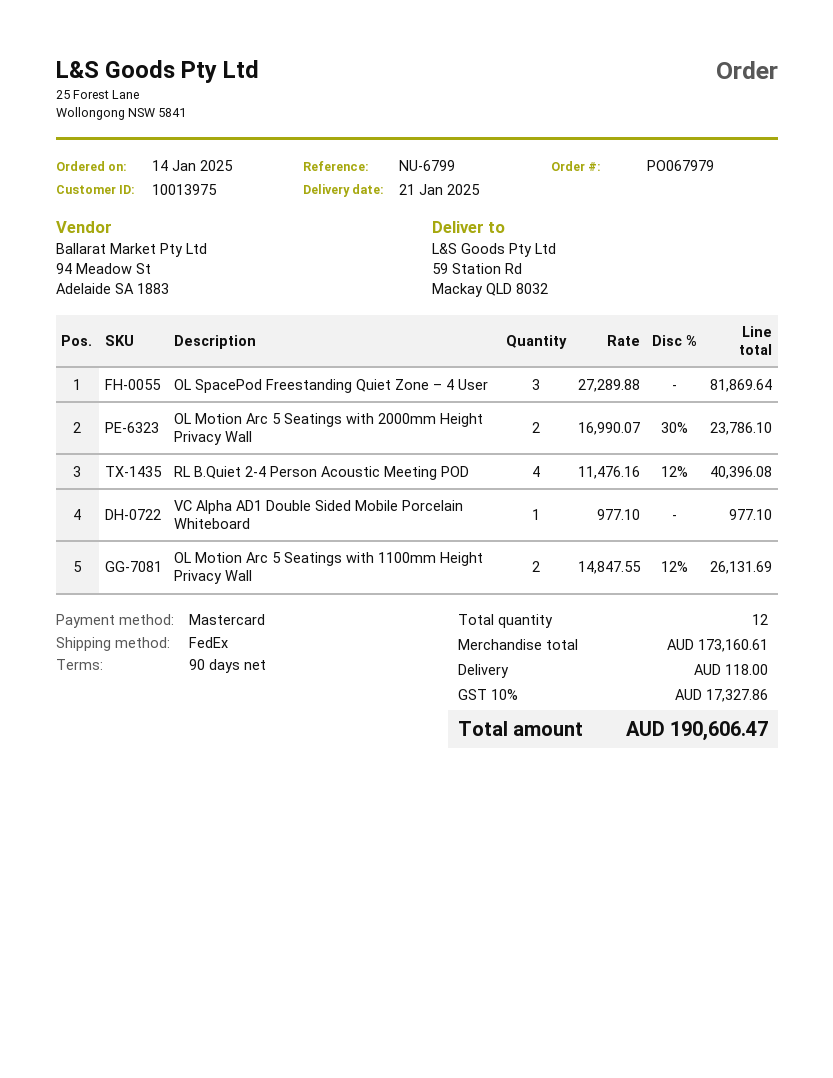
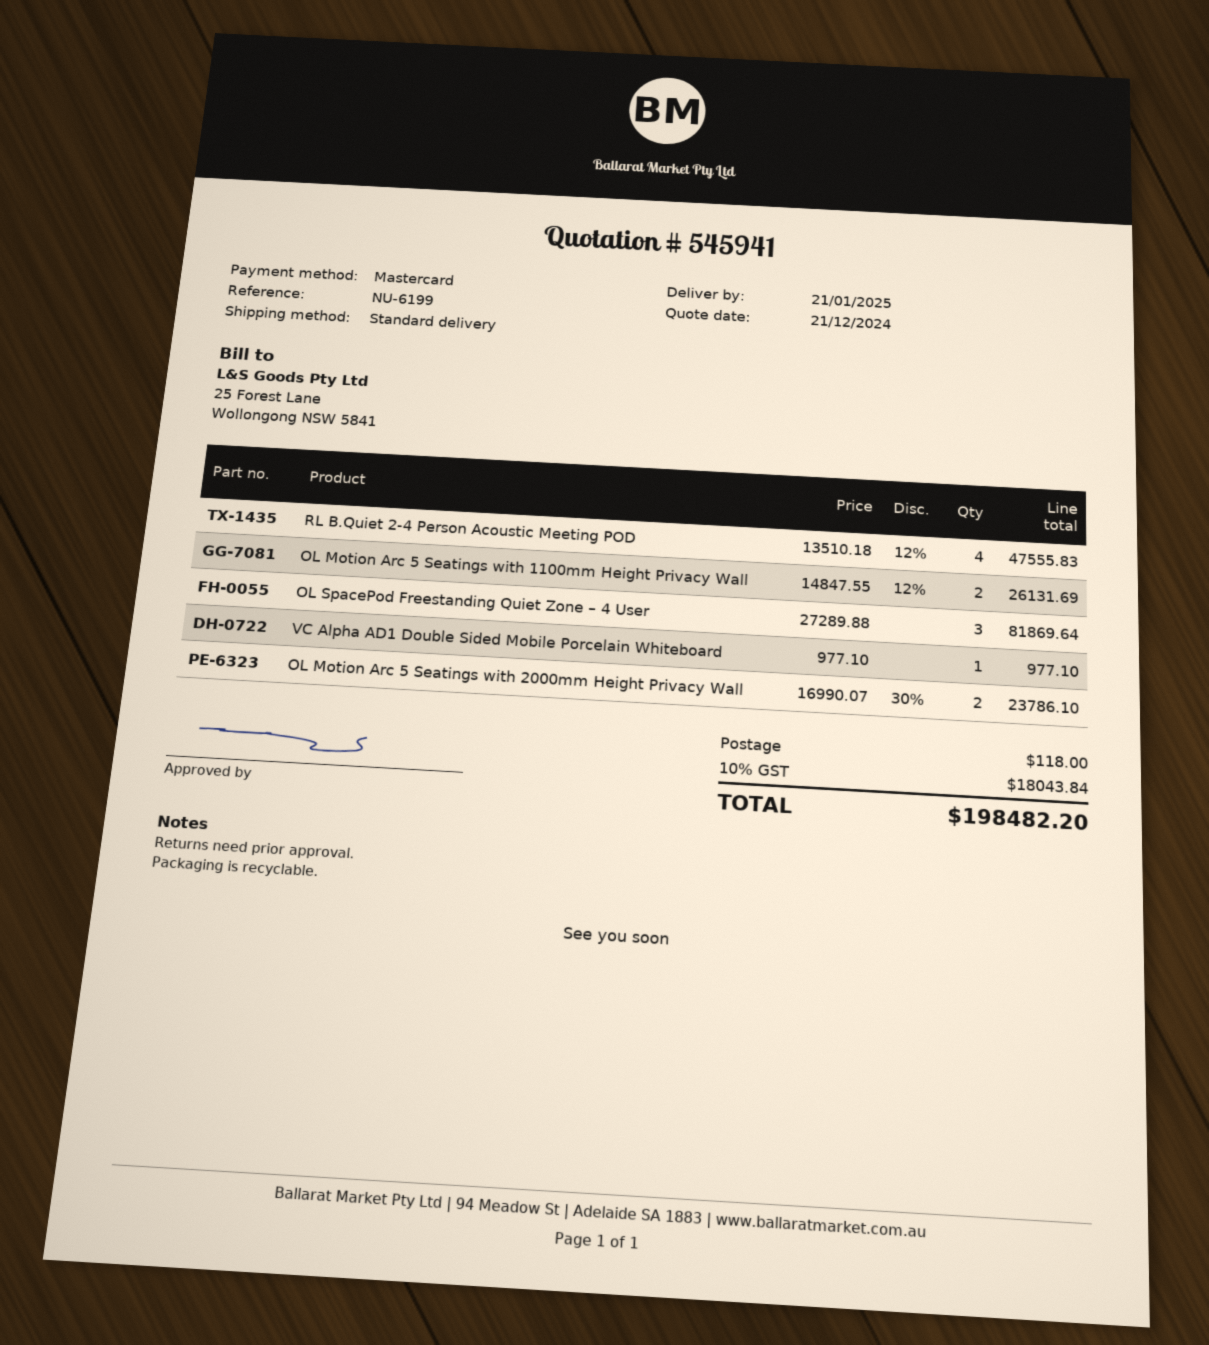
reference: NU-6799 -> NU-6199
shipping method: FedEx -> standard
RL B.Quiet 2-4 Person Acoustic Meeting POD: 4 x 11476.16 - 12% = 40396.08 -> 4 x 13510.18 - 12% = 47555.83
tax: 10% = 17327.86 -> 10% = 18043.84
total: 190606.47 -> 198482.20

